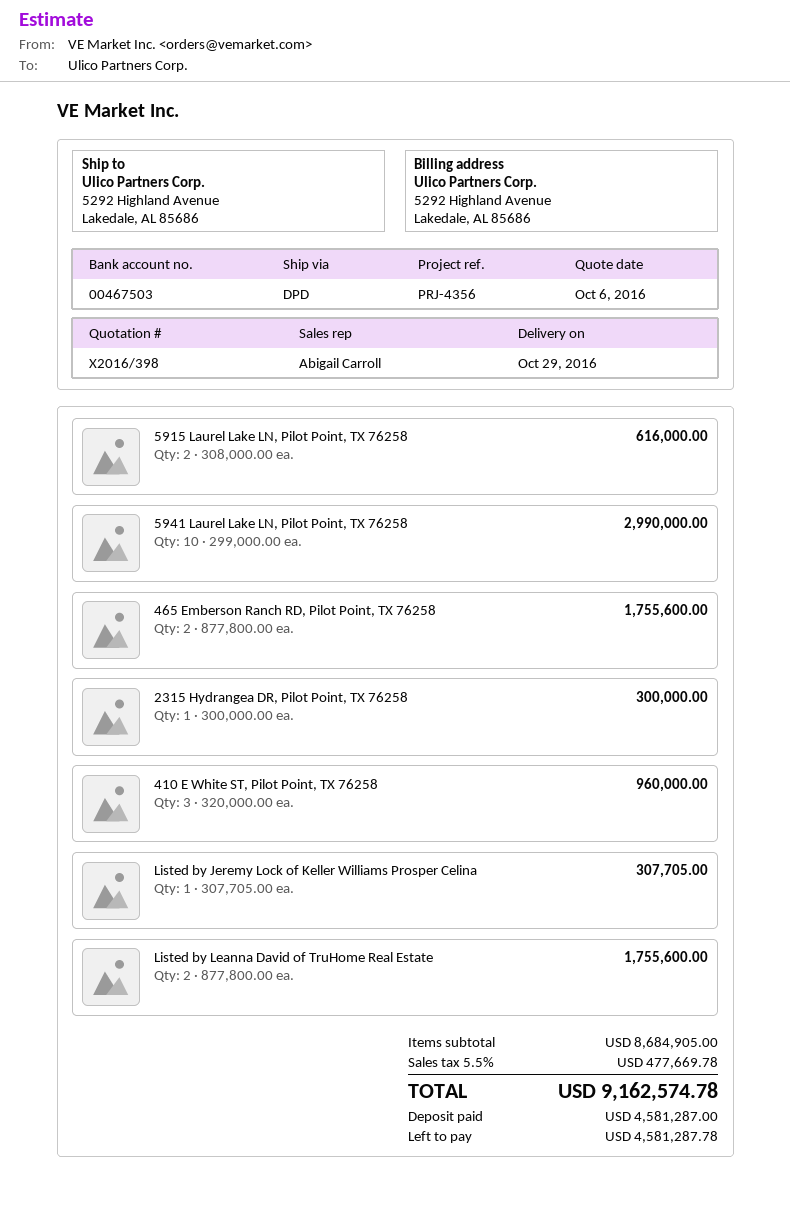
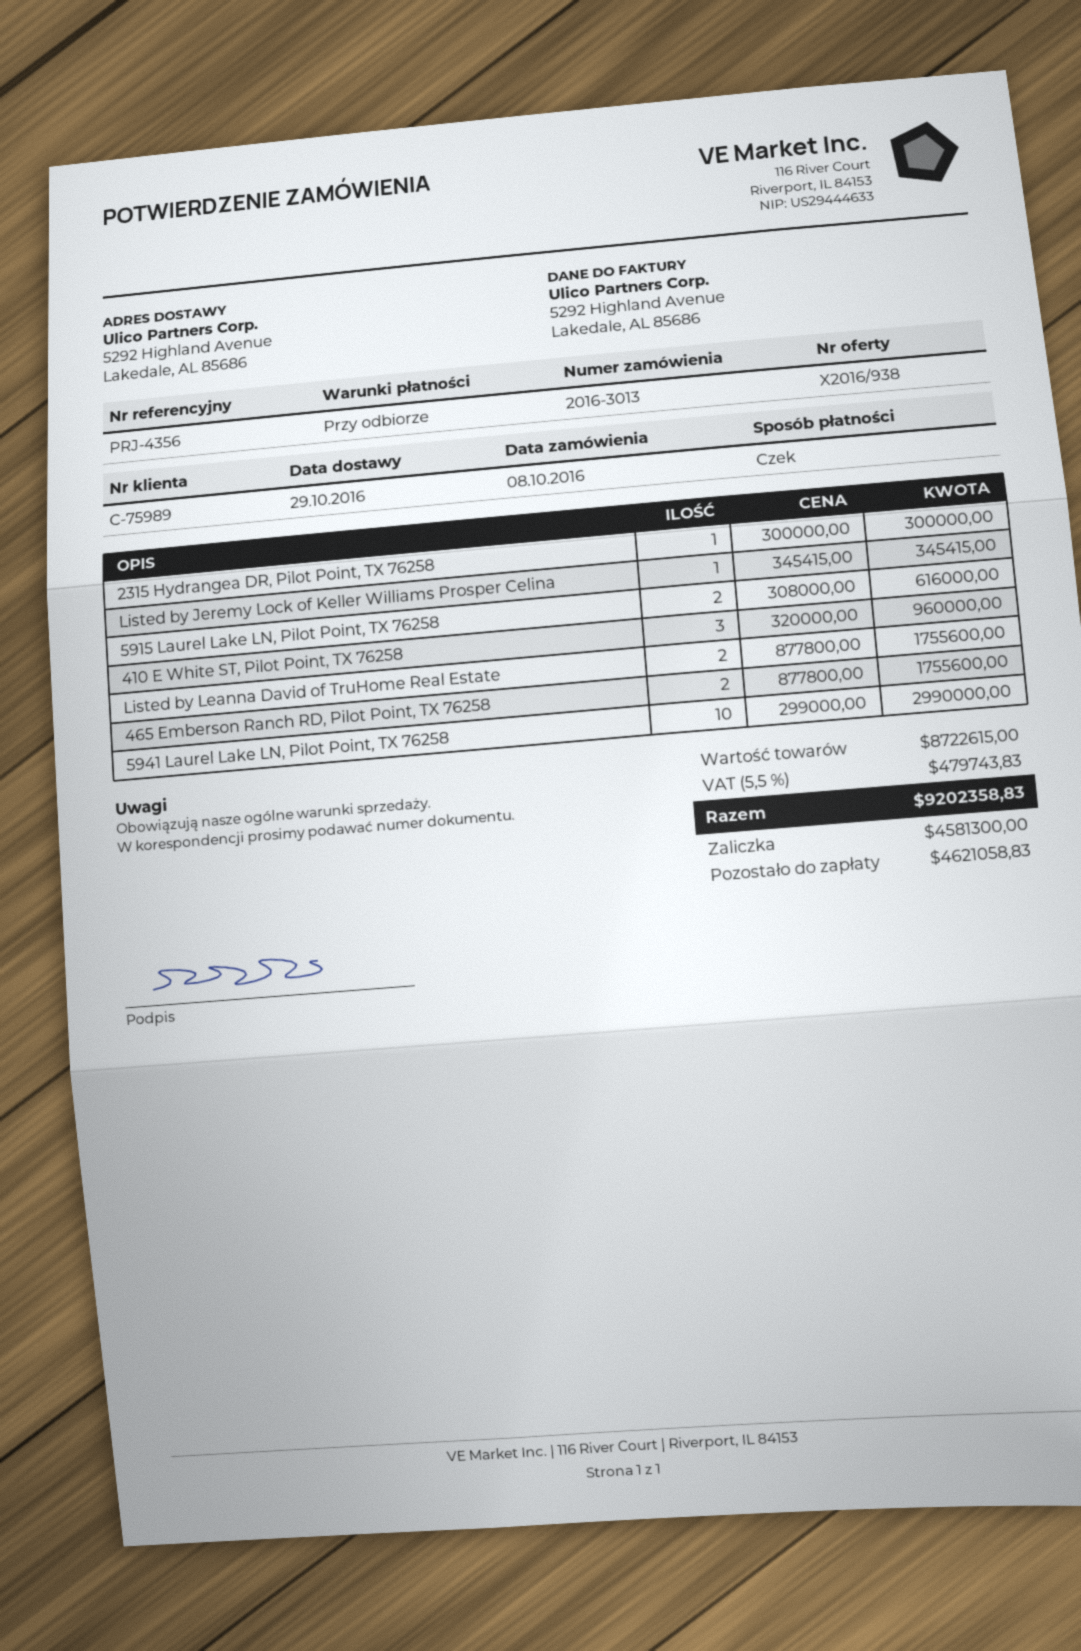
quote number: X2016/398 -> X2016/938
Listed by Jeremy Lock of Keller Williams Prosper Celina: 1 x 307705.00 = 307705.00 -> 1 x 345415.00 = 345415.00
subtotal: 8684905.00 -> 8722615.00
tax: 5.5% = 477669.78 -> 5.5% = 479743.83
total: 9162574.78 -> 9202358.83
deposit: 4581287.00 -> 4581300.00
balance: 4581287.78 -> 4621058.83

